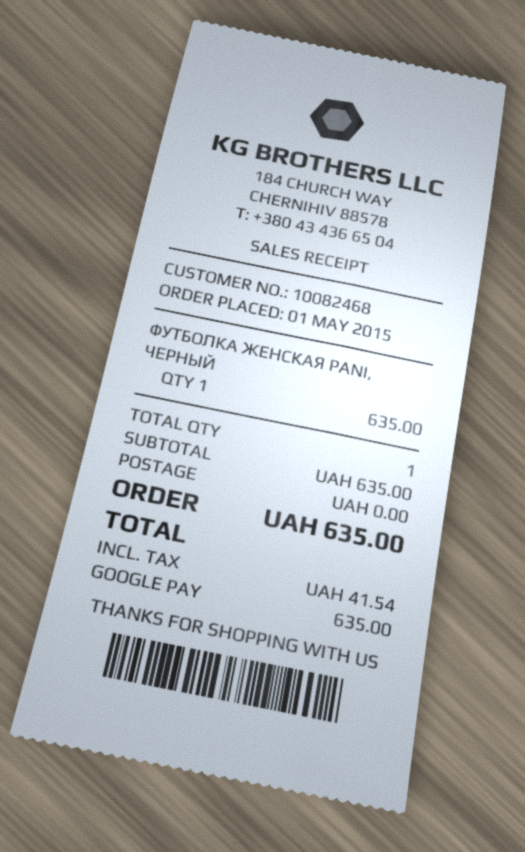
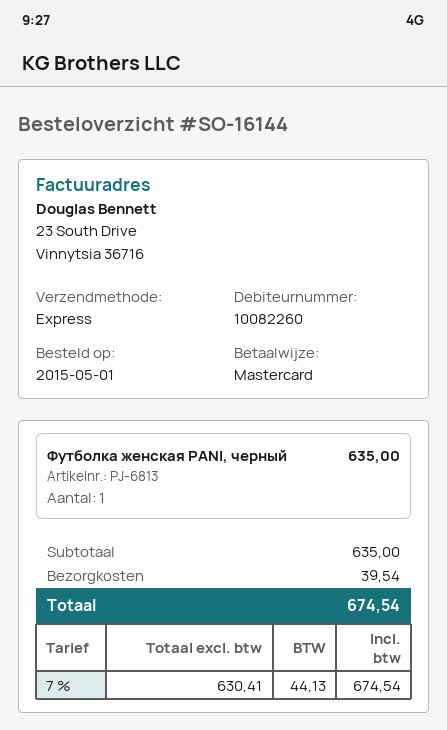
customer number: 10082468 -> 10082260
payment method: Google Pay -> Mastercard
shipping: 0.00 -> 39.54
tax: 41.54 -> 44.13
total: 635.00 -> 674.54

